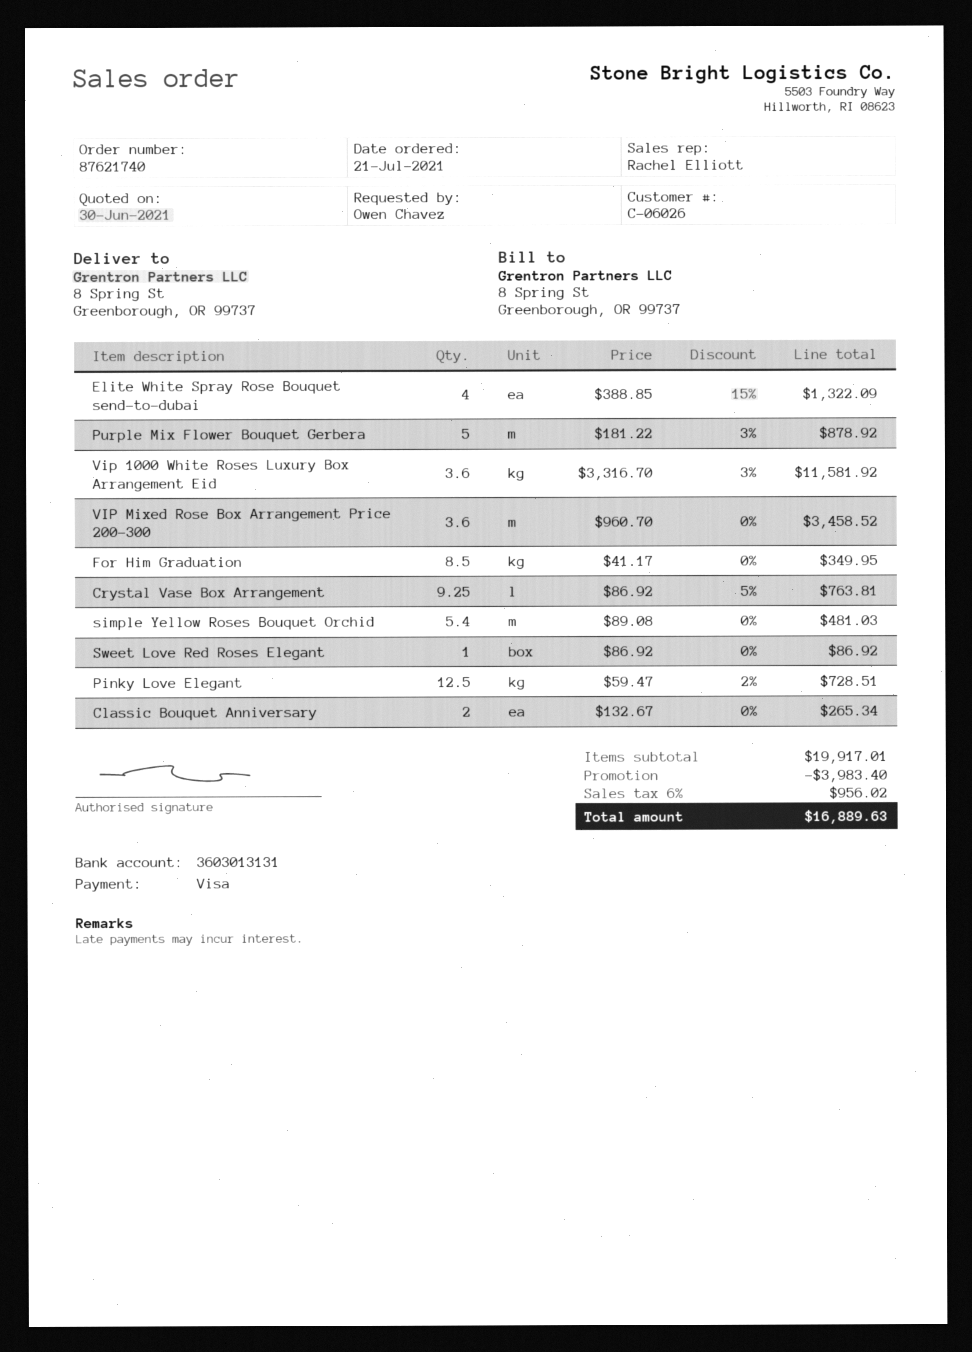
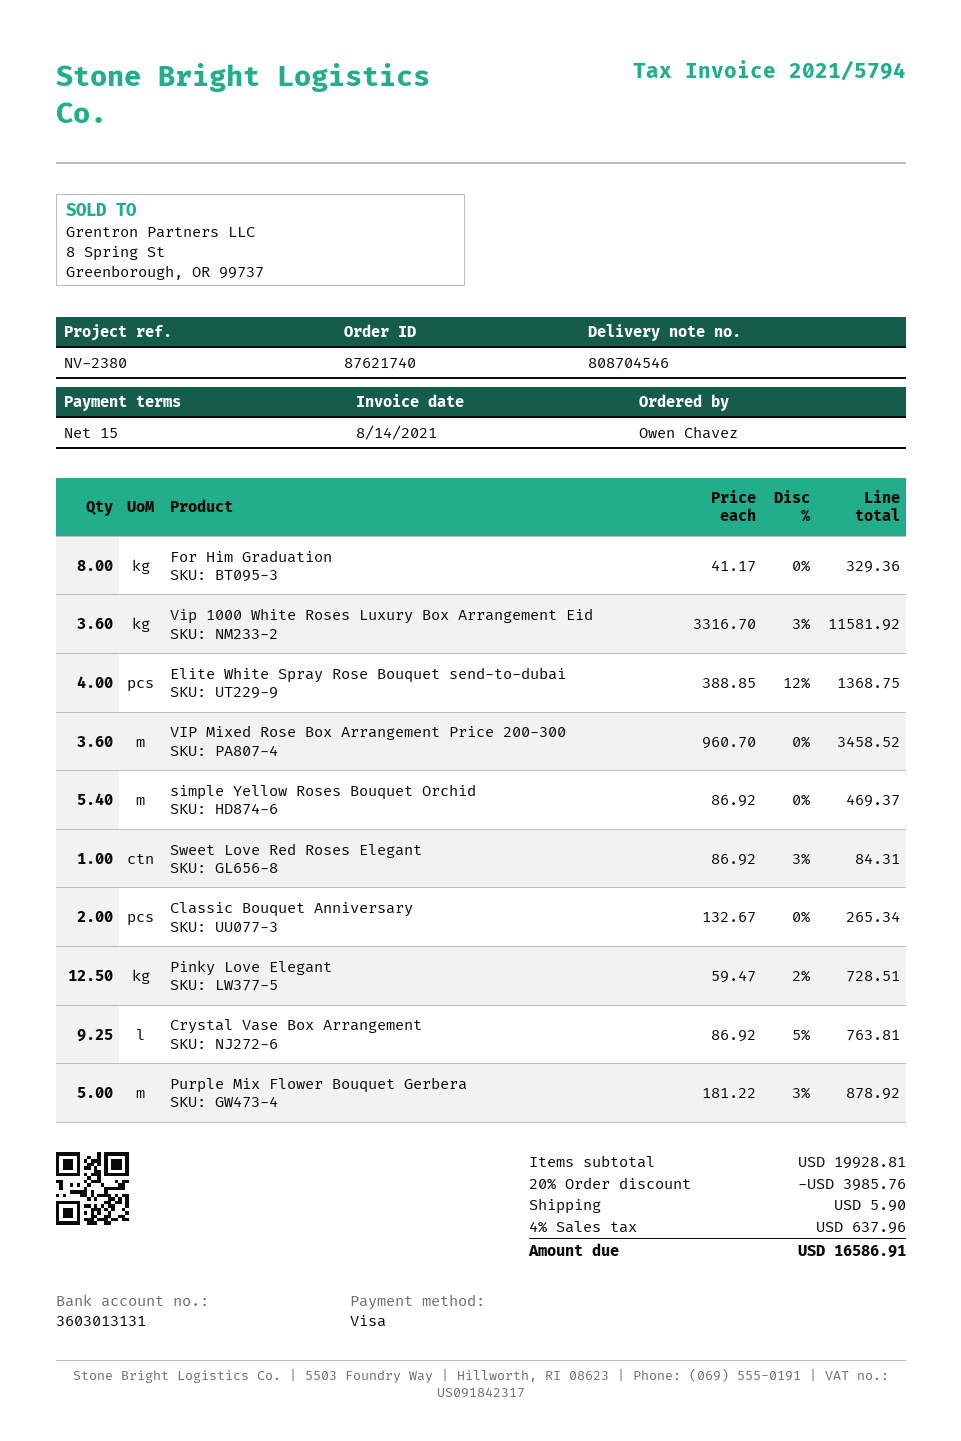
Elite White Spray Rose Bouquet send-to-dubai: 4 x 388.85 - 15% = 1322.09 -> 4 x 388.85 - 12% = 1368.75
For Him Graduation: 8.5 x 41.17 = 349.95 -> 8 x 41.17 = 329.36
simple Yellow Roses Bouquet Orchid: 5.4 x 89.08 = 481.03 -> 5.4 x 86.92 = 469.37
Sweet Love Red Roses Elegant: 1 x 86.92 = 86.92 -> 1 x 86.92 - 3% = 84.31
subtotal: 19917.01 -> 19928.81
discount: 3983.40 -> 3985.76
shipping: none -> 5.90
tax: 6% = 956.02 -> 4% = 637.96
total: 16889.63 -> 16586.91

